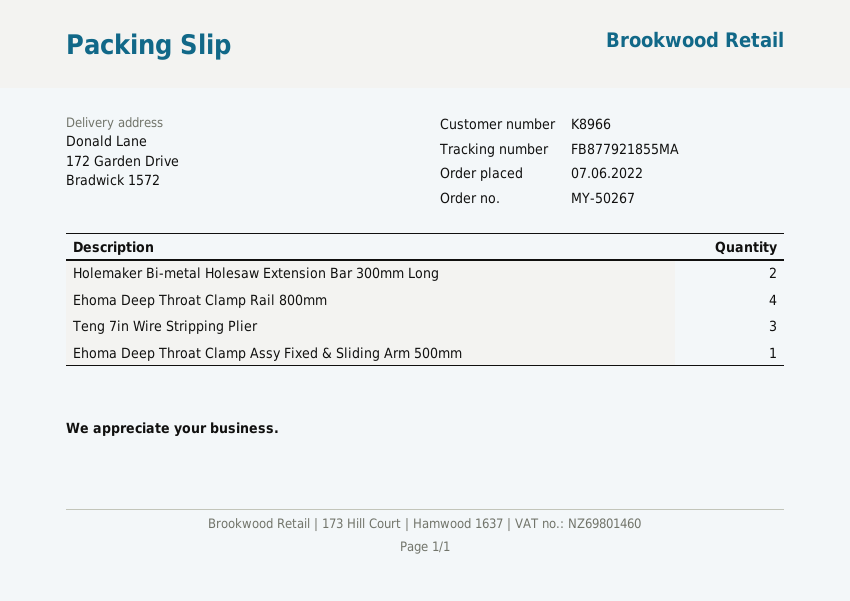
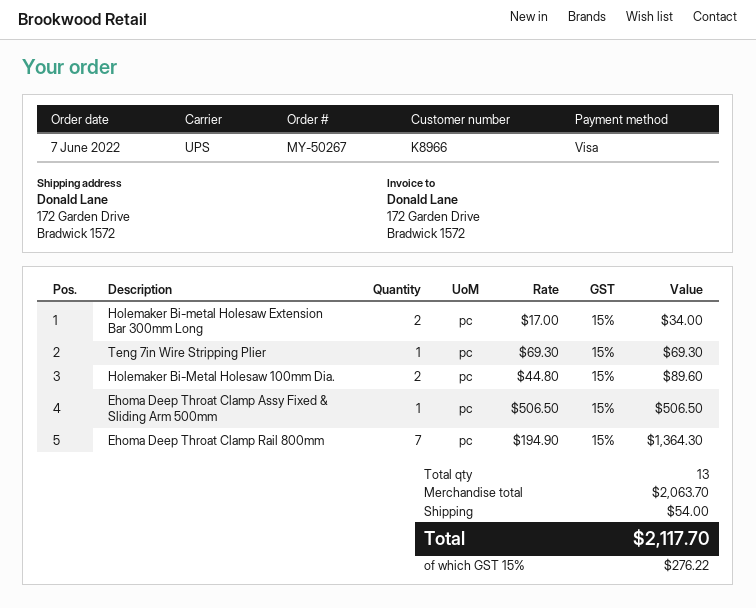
Ehoma Deep Throat Clamp Rail 800mm: 4 -> 7
Teng 7in Wire Stripping Plier: 3 -> 1
Holemaker Bi-Metal Holesaw 100mm Dia.: none -> 2

